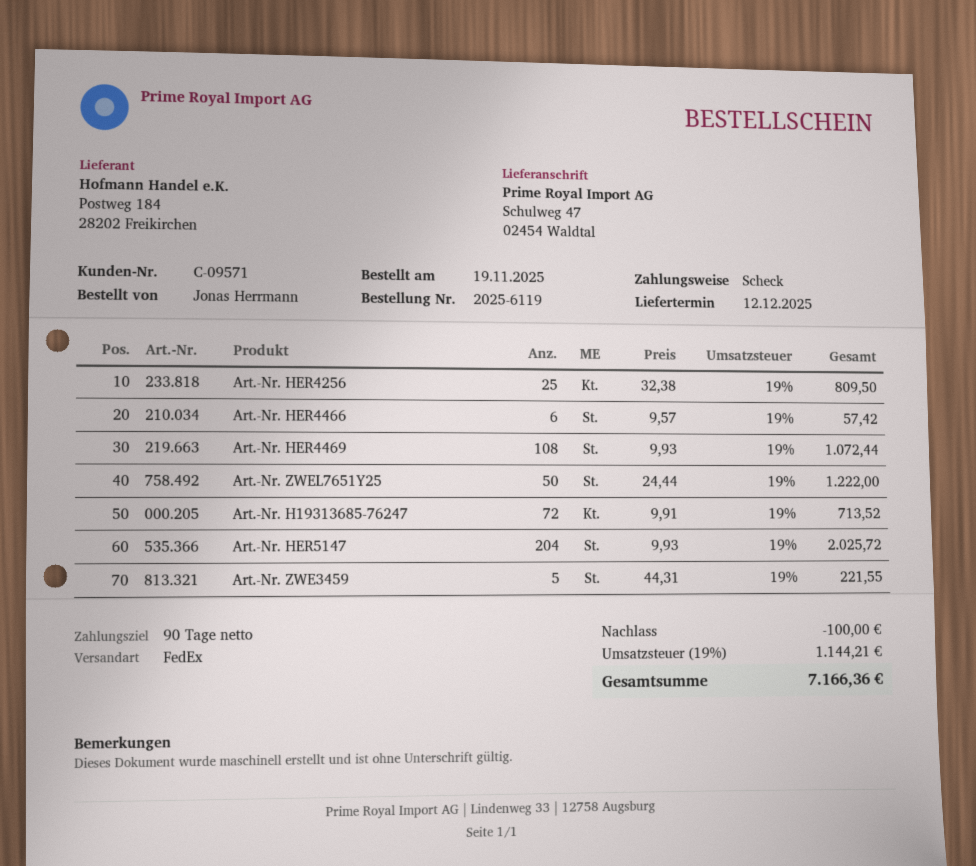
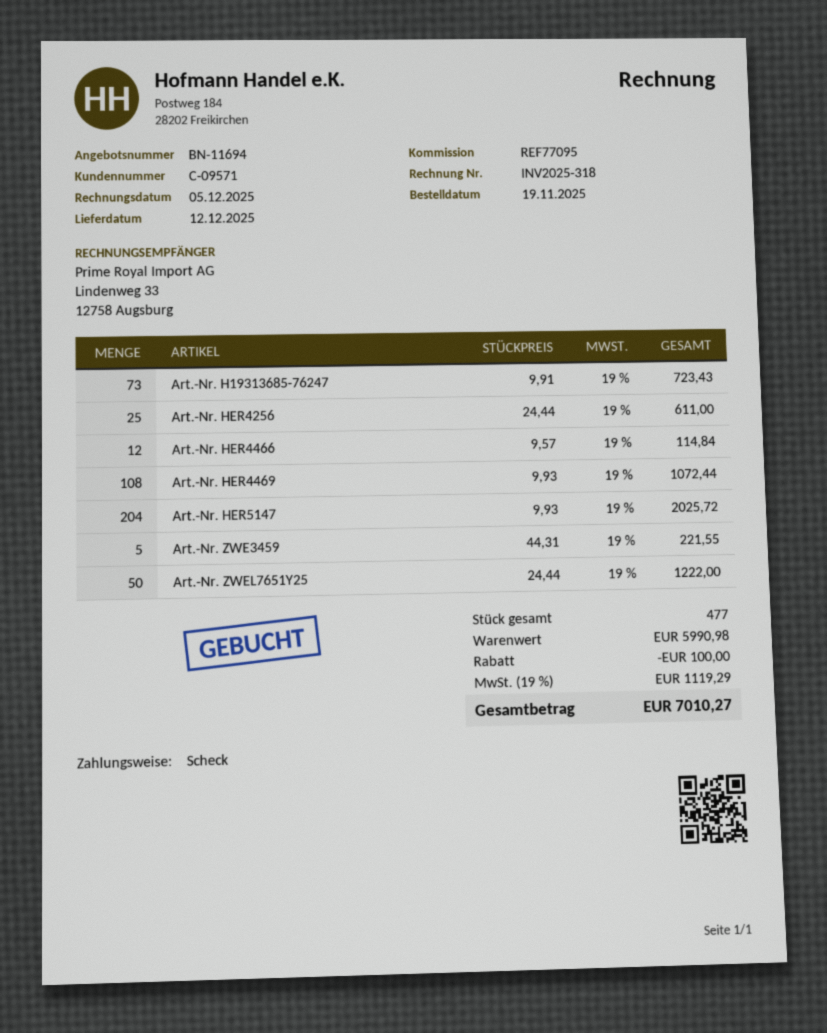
Art.-Nr. HER4256: 25 x 32.38 = 809.50 -> 25 x 24.44 = 611.00
Art.-Nr. HER4466: 6 x 9.57 = 57.42 -> 12 x 9.57 = 114.84
Art.-Nr. H19313685-76247: 72 x 9.91 = 713.52 -> 73 x 9.91 = 723.43
tax: 19% = 1144.21 -> 19% = 1119.29
total: 7166.36 -> 7010.27

